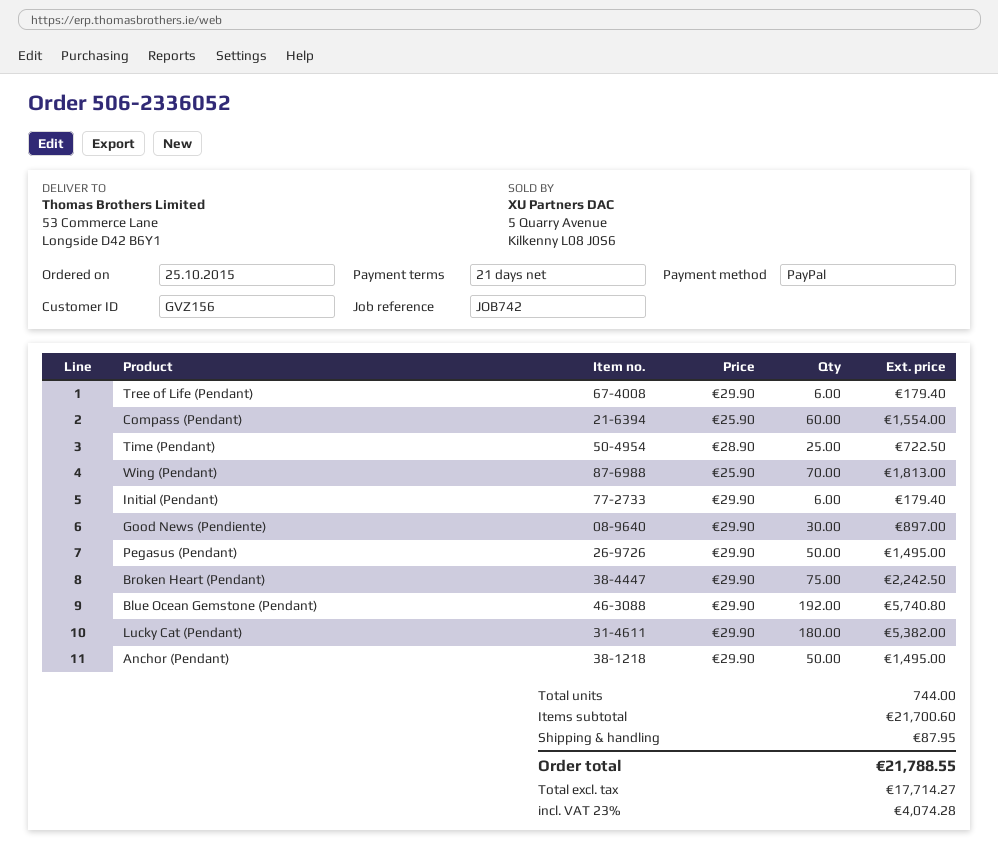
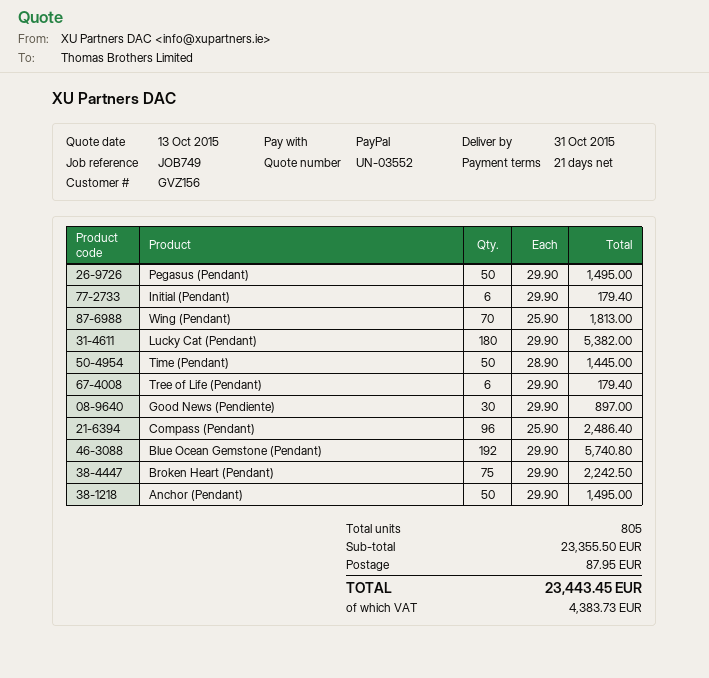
reference: JOB742 -> JOB749
Compass (Pendant): 60 x 25.90 = 1554.00 -> 96 x 25.90 = 2486.40
Time (Pendant): 25 x 28.90 = 722.50 -> 50 x 28.90 = 1445.00
total quantity: 744 -> 805
subtotal: 21700.60 -> 23355.50
tax: 4074.28 -> 4383.73
total: 21788.55 -> 23443.45

